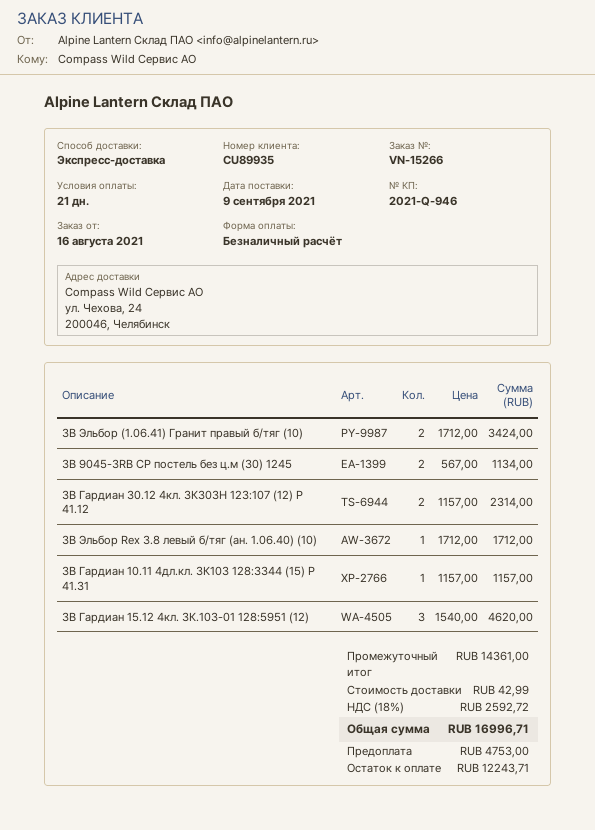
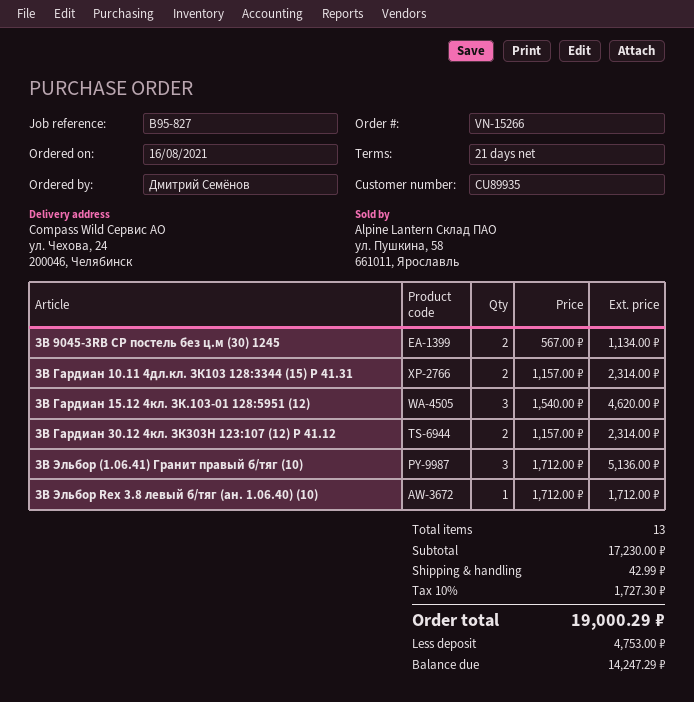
ЗВ Эльбор (1.06.41) Гранит правый б/тяг (10): 2 x 1712.00 = 3424.00 -> 3 x 1712.00 = 5136.00
ЗВ Гардиан 10.11 4дл.кл. ЗК103 128:3344 (15) Р 41.31: 1 x 1157.00 = 1157.00 -> 2 x 1157.00 = 2314.00
subtotal: 14361.00 -> 17230.00
tax: 18% = 2592.72 -> 10% = 1727.30
total: 16996.71 -> 19000.29
balance: 12243.71 -> 14247.29

